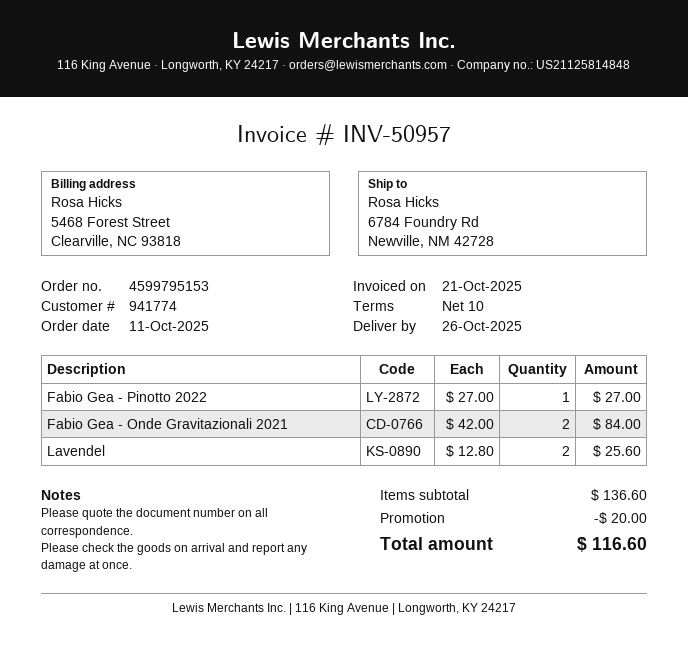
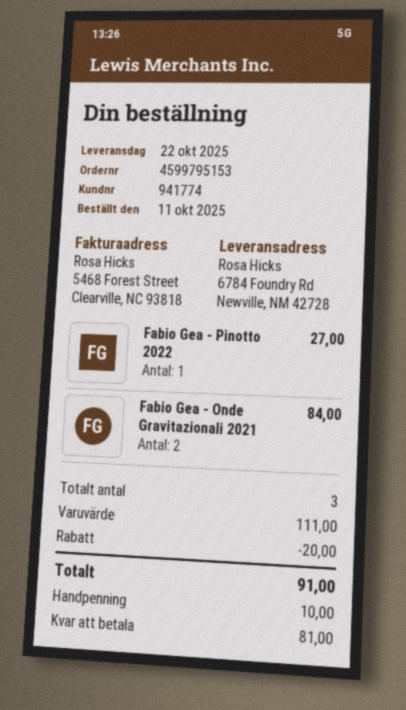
delivery date: 2025-10-26 -> 2025-10-22
Lavendel: 2 for 25.60 -> none
subtotal: 136.60 -> 111.00
total: 116.60 -> 91.00

